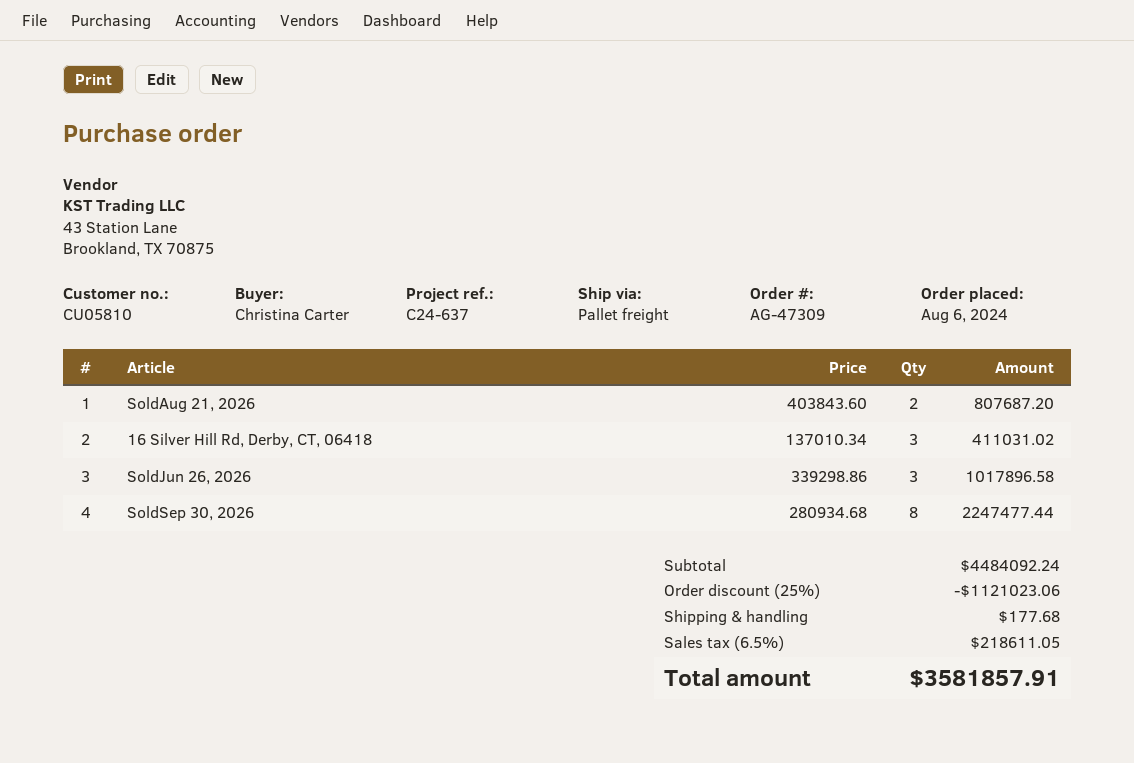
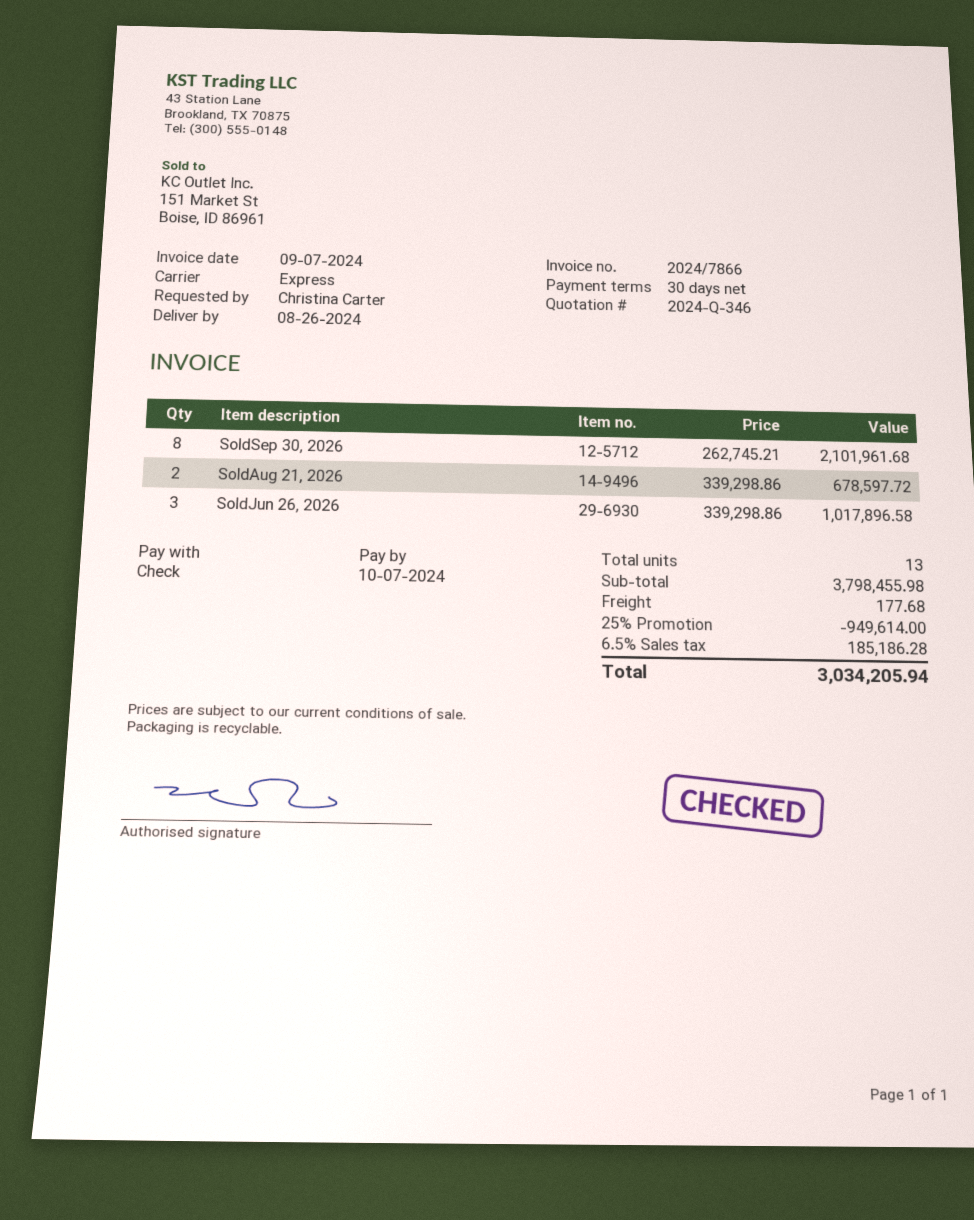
shipping method: pallet freight -> express
SoldAug 21, 2026: 2 x 403843.60 = 807687.20 -> 2 x 339298.86 = 678597.72
16 Silver Hill Rd, Derby, CT, 06418: 3 x 137010.34 = 411031.02 -> none
SoldSep 30, 2026: 8 x 280934.68 = 2247477.44 -> 8 x 262745.21 = 2101961.68
subtotal: 4484092.24 -> 3798455.98
discount: 25% = 1121023.06 -> 25% = 949614.00
tax: 6.5% = 218611.05 -> 6.5% = 185186.28
total: 3581857.91 -> 3034205.94

